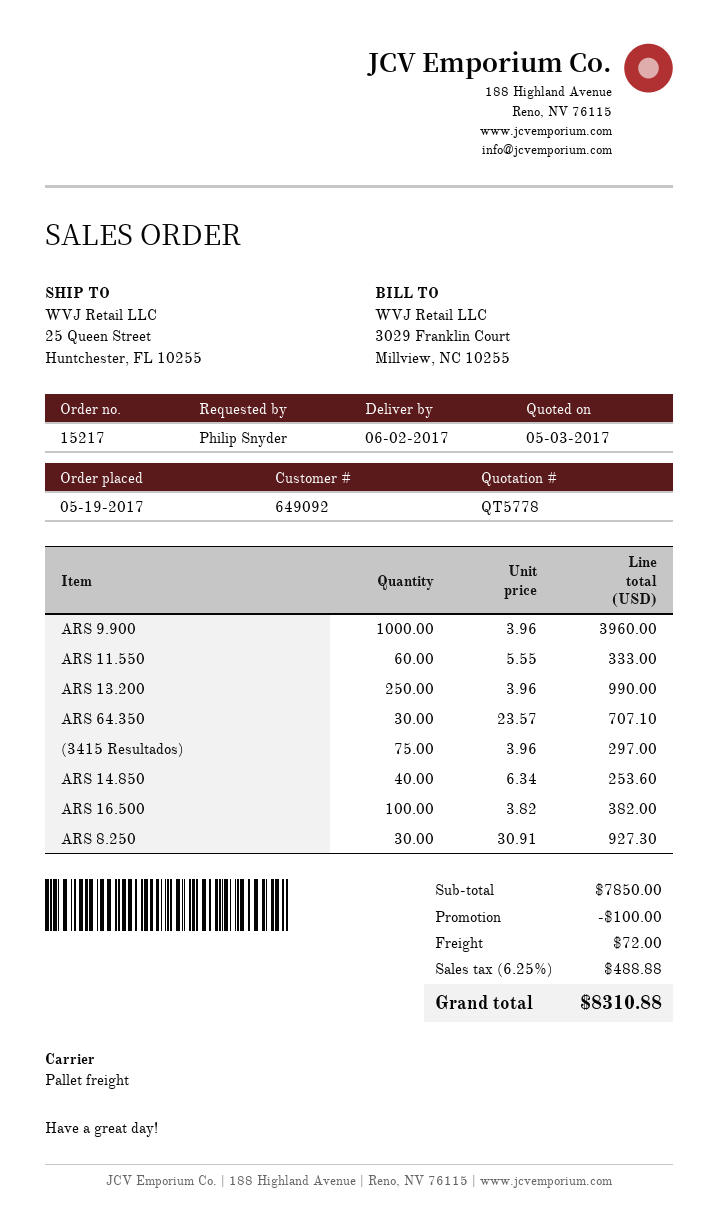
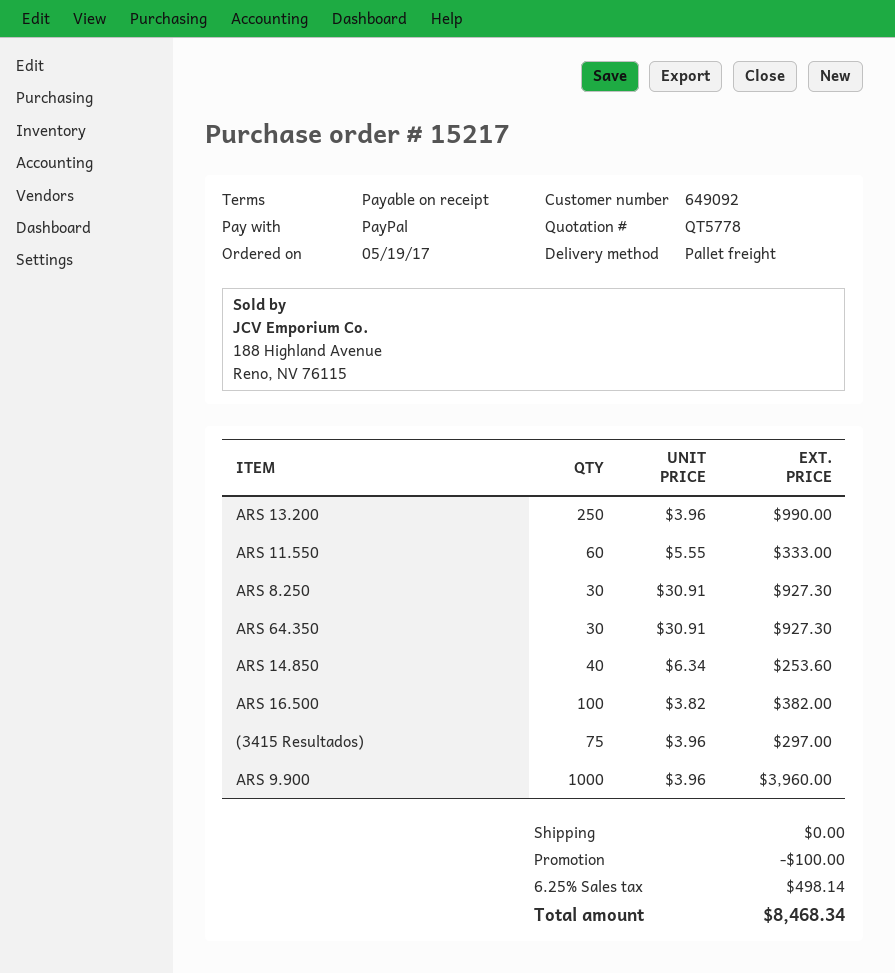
ARS 64.350: 30 x 23.57 = 707.10 -> 30 x 30.91 = 927.30
shipping: 72.00 -> 0.00
tax: 6.25% = 488.88 -> 6.25% = 498.14
total: 8310.88 -> 8468.34

